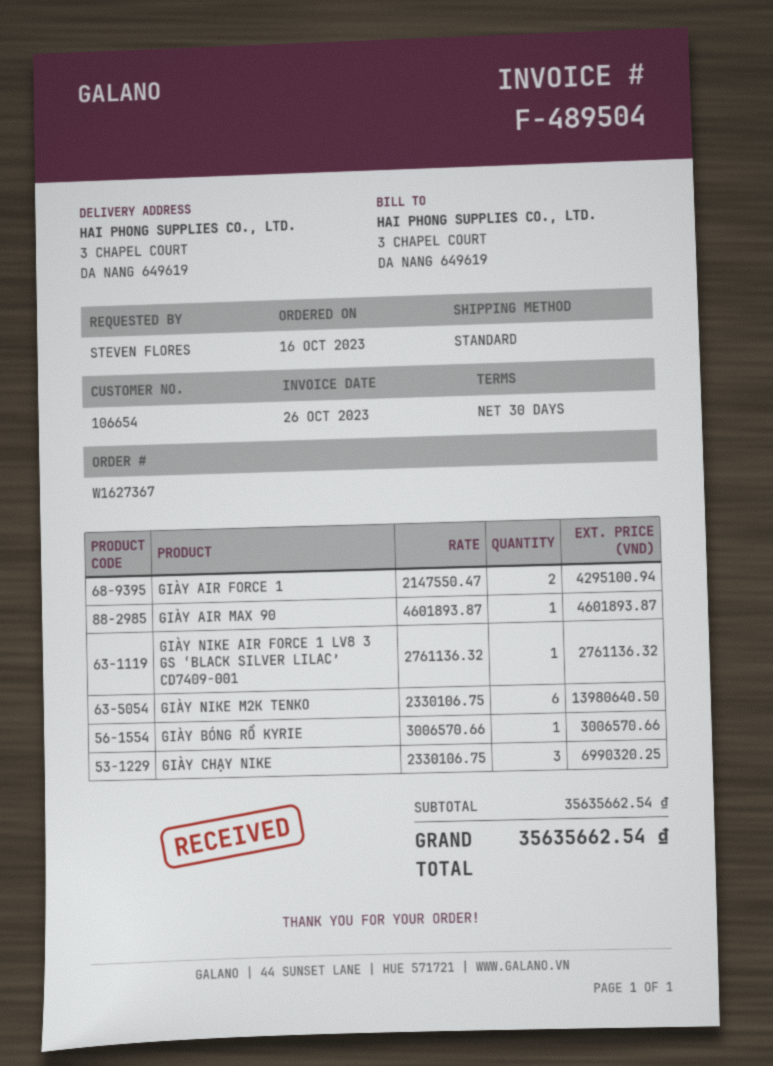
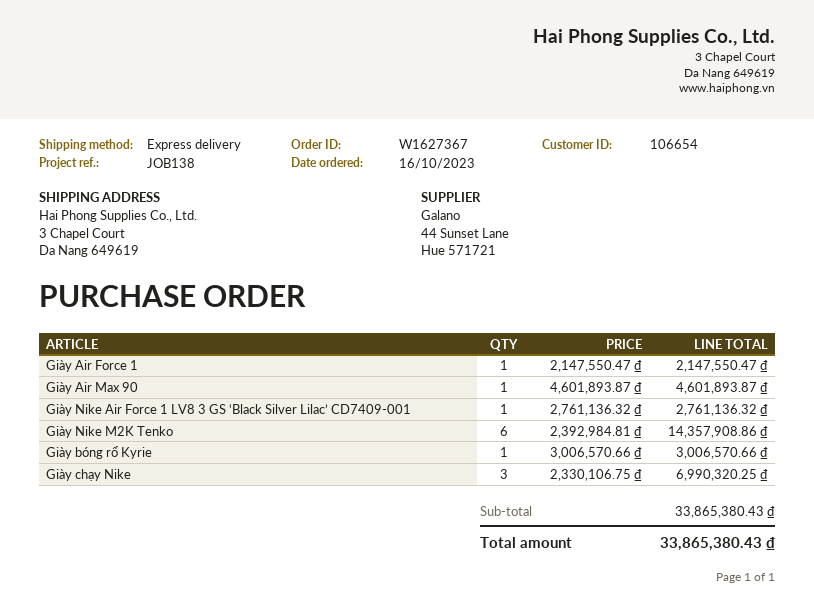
shipping method: standard -> express
GIÀY AIR FORCE 1: 2 x 2147550.47 = 4295100.94 -> 1 x 2147550.47 = 2147550.47
GIÀY NIKE M2K TENKO: 6 x 2330106.75 = 13980640.50 -> 6 x 2392984.81 = 14357908.86
subtotal: 35635662.54 -> 33865380.43
total: 35635662.54 -> 33865380.43

